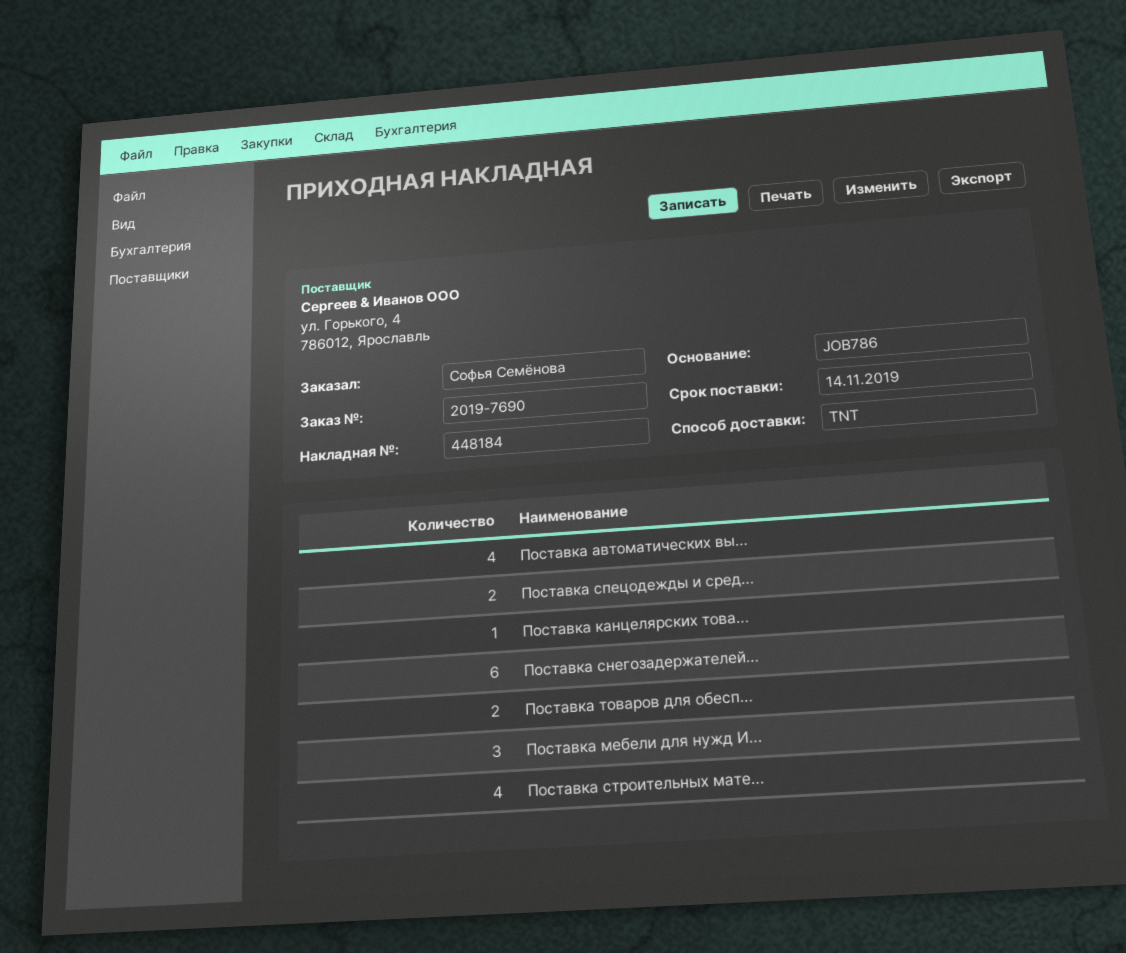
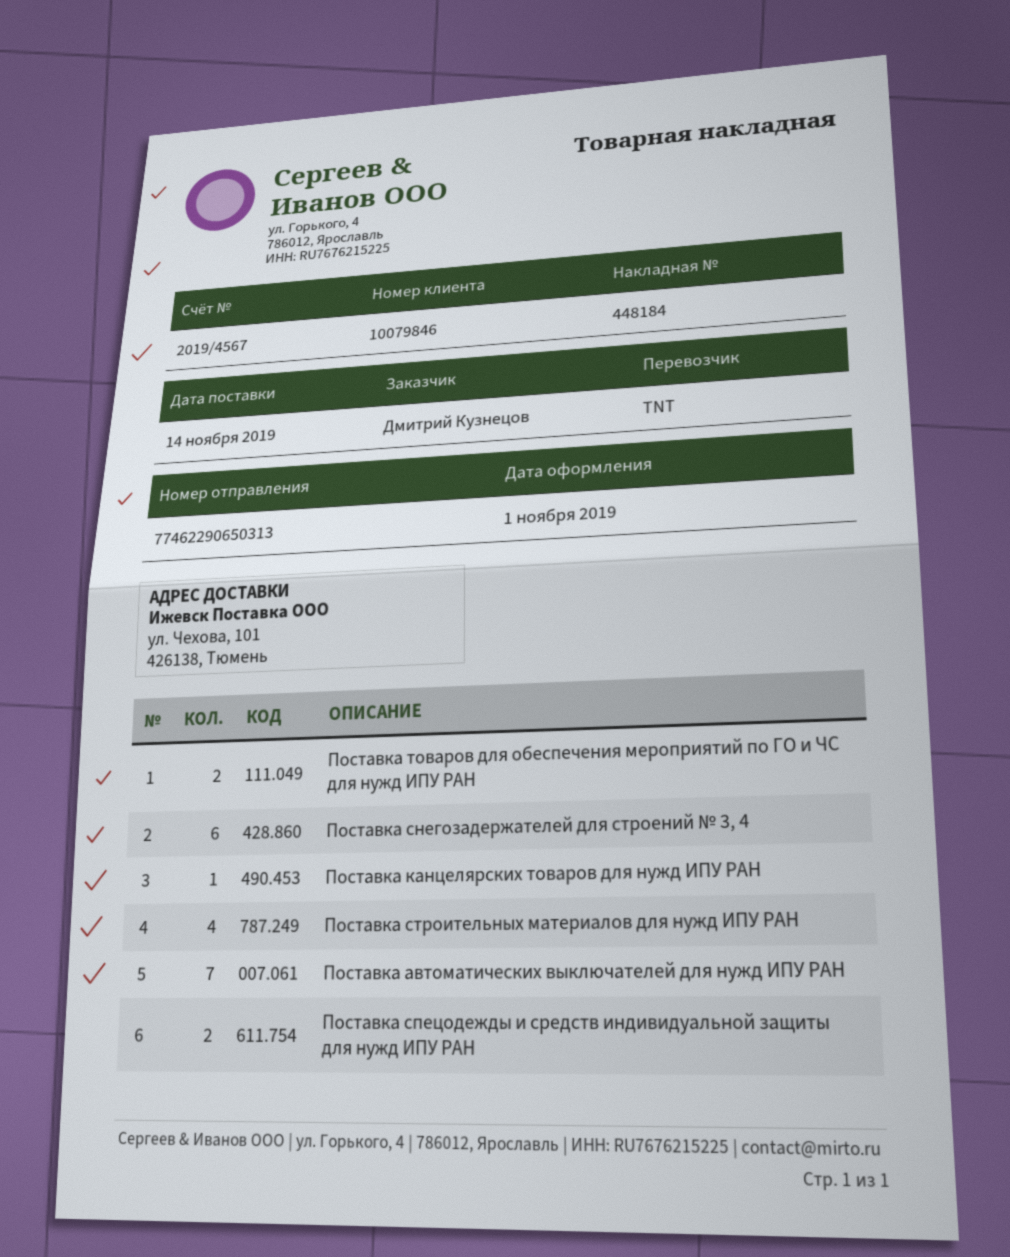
ordered by: Софья Семёнова -> Дмитрий Кузнецов
Поставка автоматических вы...: 4 -> 7
Поставка мебели для нужд И...: 3 -> none

